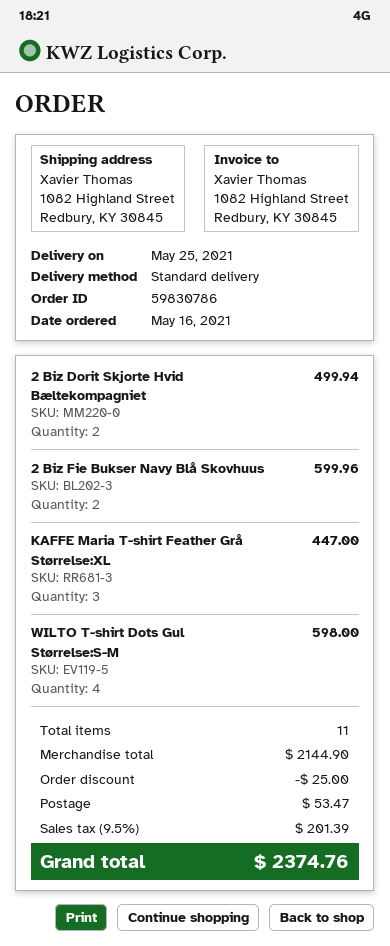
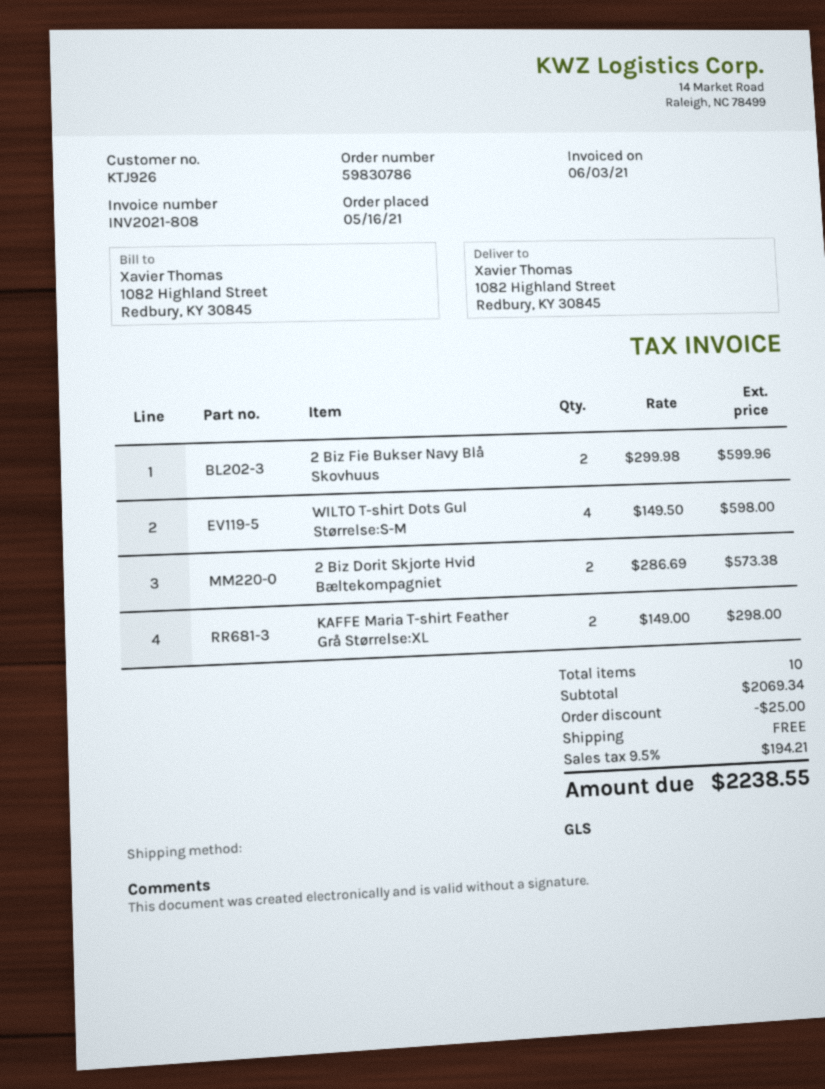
shipping method: standard -> GLS
2 Biz Dorit Skjorte Hvid Bæltekompagniet: 2 for 499.94 -> 2 for 573.38
KAFFE Maria T-shirt Feather Grå Størrelse:XL: 3 for 447.00 -> 2 for 298.00
total quantity: 11 -> 10
subtotal: 2144.90 -> 2069.34
shipping: 53.47 -> 0.00
tax: 9.5% = 201.39 -> 9.5% = 194.21
total: 2374.76 -> 2238.55

